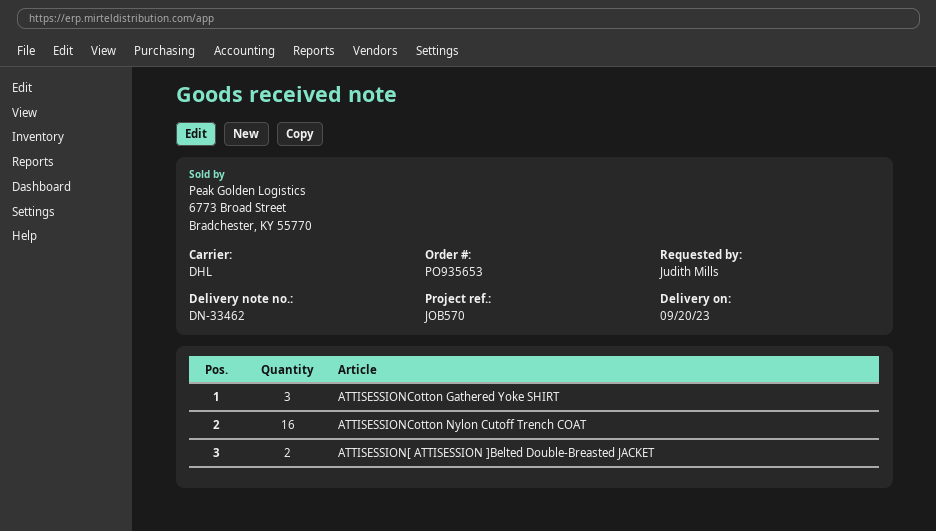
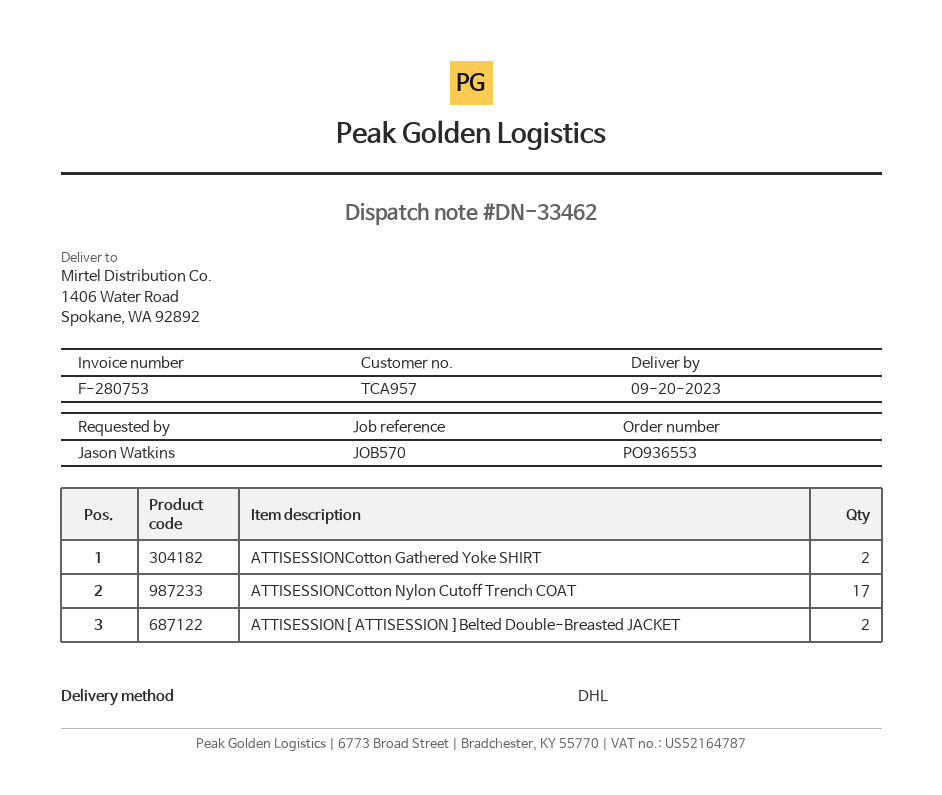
order number: PO935653 -> PO936553
ordered by: Judith Mills -> Jason Watkins
ATTISESSIONCotton Gathered Yoke SHIRT: 3 -> 2
ATTISESSIONCotton Nylon Cutoff Trench COAT: 16 -> 17

